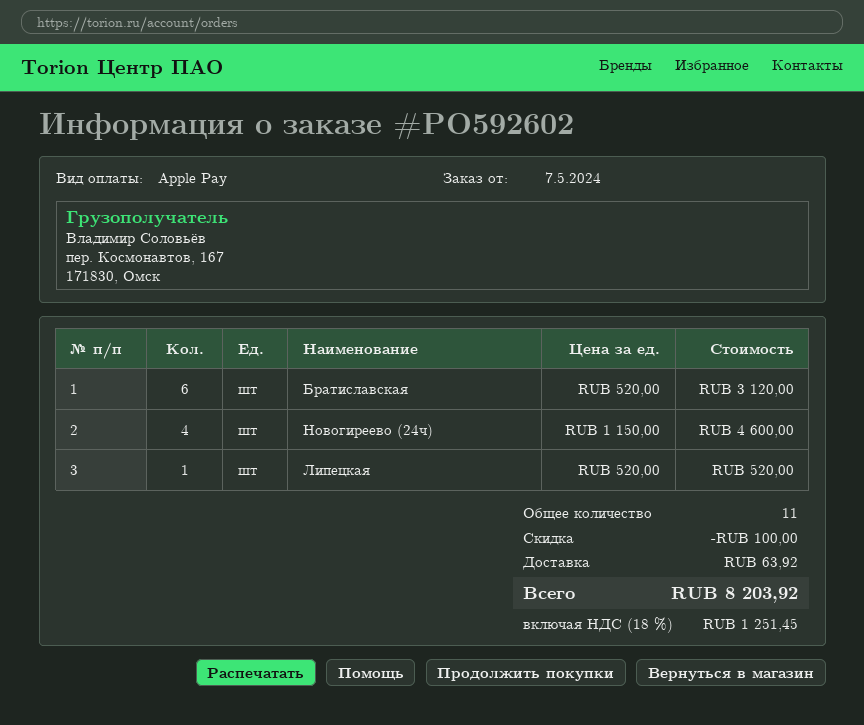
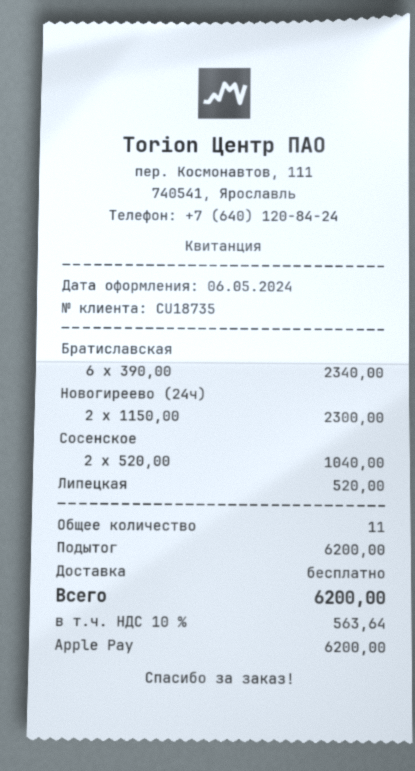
order date: 2024-05-07 -> 2024-05-06
Братиславская: 6 x 520.00 = 3120.00 -> 6 x 390.00 = 2340.00
Новогиреево (24ч): 4 x 1150.00 = 4600.00 -> 2 x 1150.00 = 2300.00
Сосенское: none -> 2 x 520.00 = 1040.00
discount: 100.00 -> none
shipping: 63.92 -> 0.00
tax: 18% = 1251.45 -> 10% = 563.64
total: 8203.92 -> 6200.00

